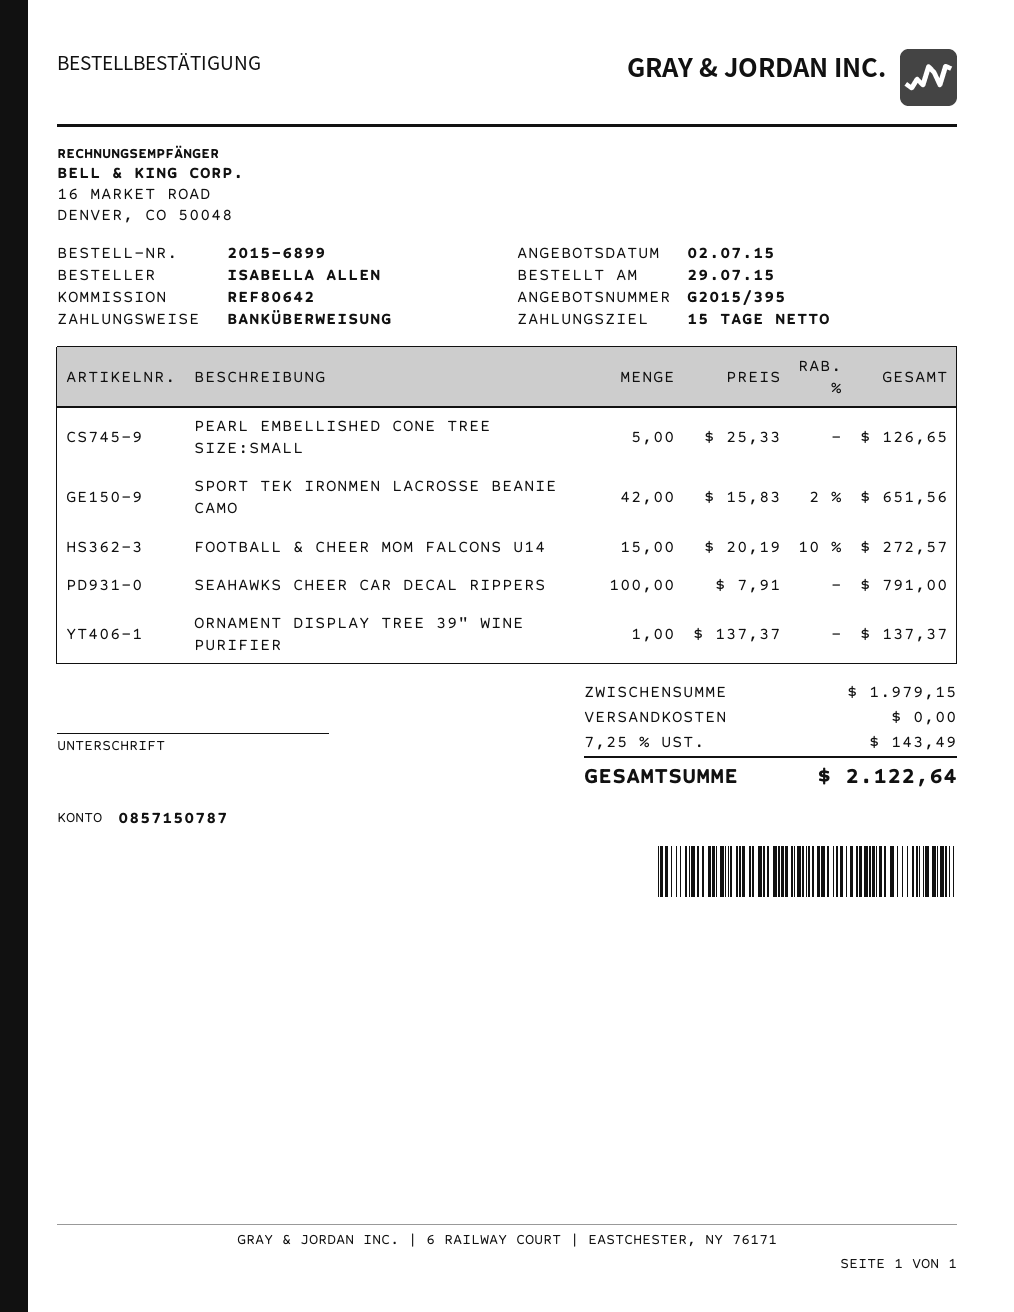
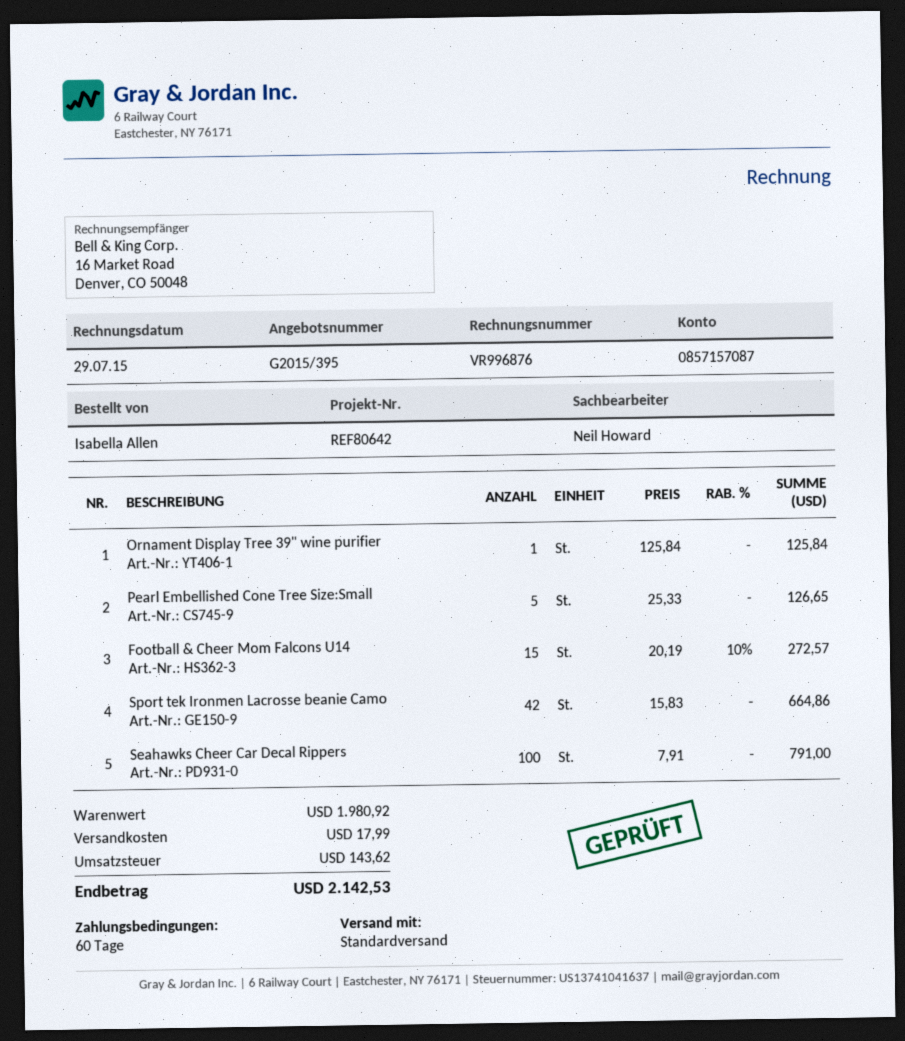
payment terms: 15 days -> 60 days
bank account: 0857150787 -> 0857157087
SPORT TEK IRONMEN LACROSSE BEANIE CAMO: 42 x 15.83 - 2% = 651.56 -> 42 x 15.83 = 664.86
ORNAMENT DISPLAY TREE 39" WINE PURIFIER: 1 x 137.37 = 137.37 -> 1 x 125.84 = 125.84
subtotal: 1979.15 -> 1980.92
shipping: 0.00 -> 17.99
tax: 143.49 -> 143.62
total: 2122.64 -> 2142.53

